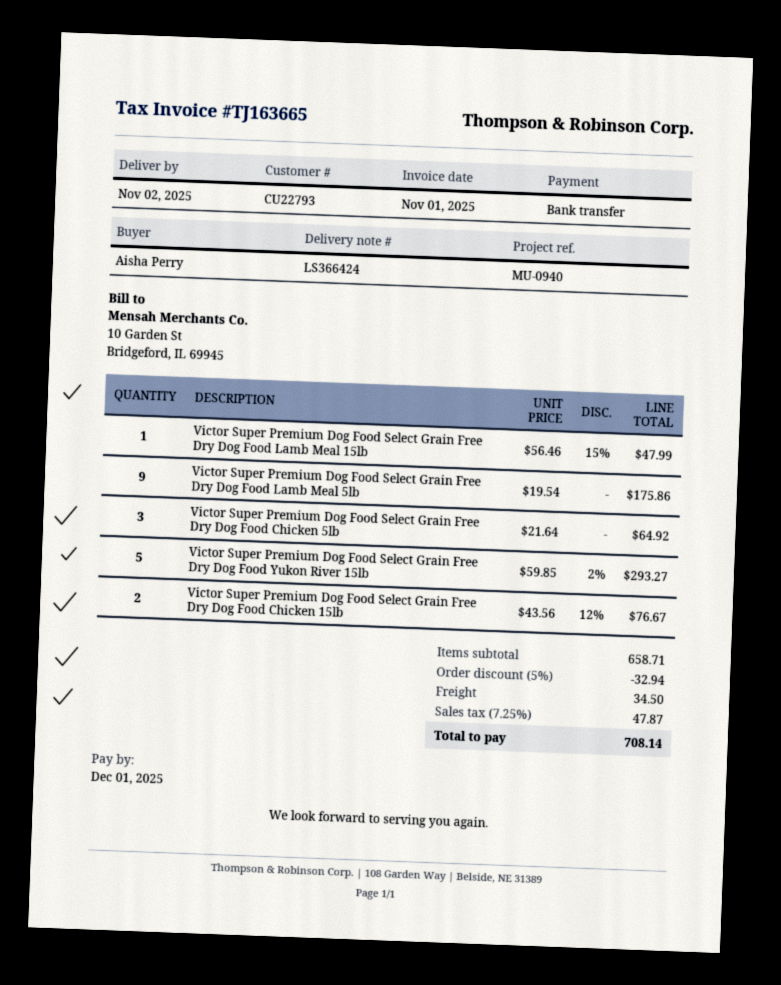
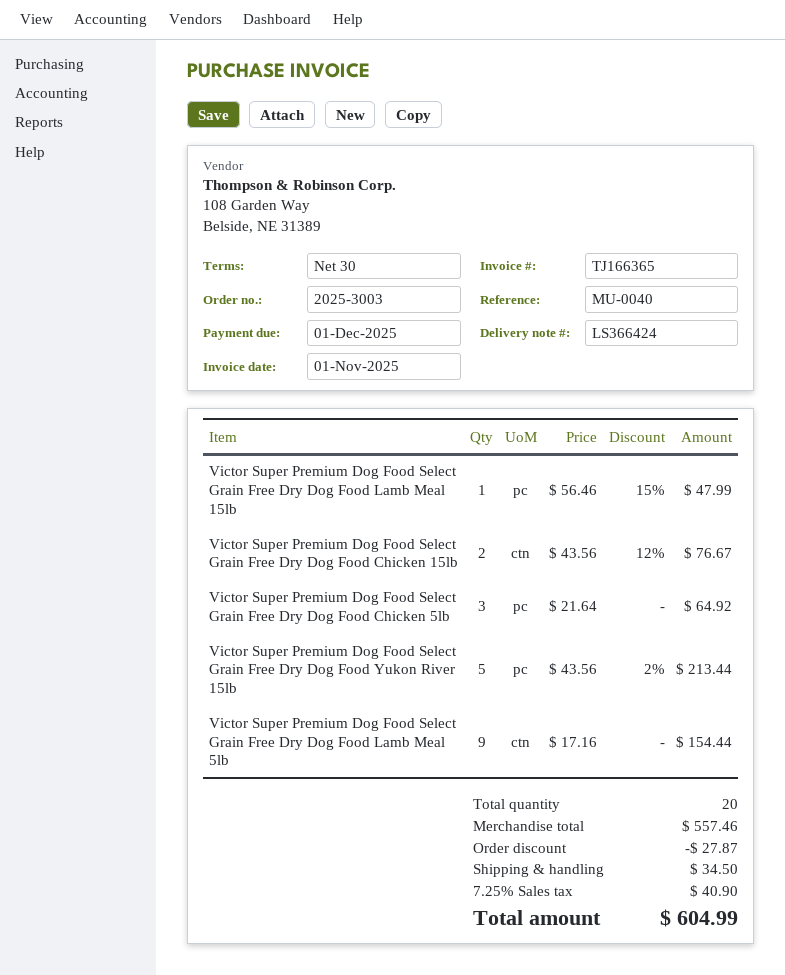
invoice number: TJ163665 -> TJ166365
reference: MU-0940 -> MU-0040
Victor Super Premium Dog Food Select Grain Free Dry Dog Food Lamb Meal 5lb: 9 x 19.54 = 175.86 -> 9 x 17.16 = 154.44
Victor Super Premium Dog Food Select Grain Free Dry Dog Food Yukon River 15lb: 5 x 59.85 - 2% = 293.27 -> 5 x 43.56 - 2% = 213.44
subtotal: 658.71 -> 557.46
discount: 32.94 -> 27.87
tax: 7.25% = 47.87 -> 7.25% = 40.90
total: 708.14 -> 604.99

